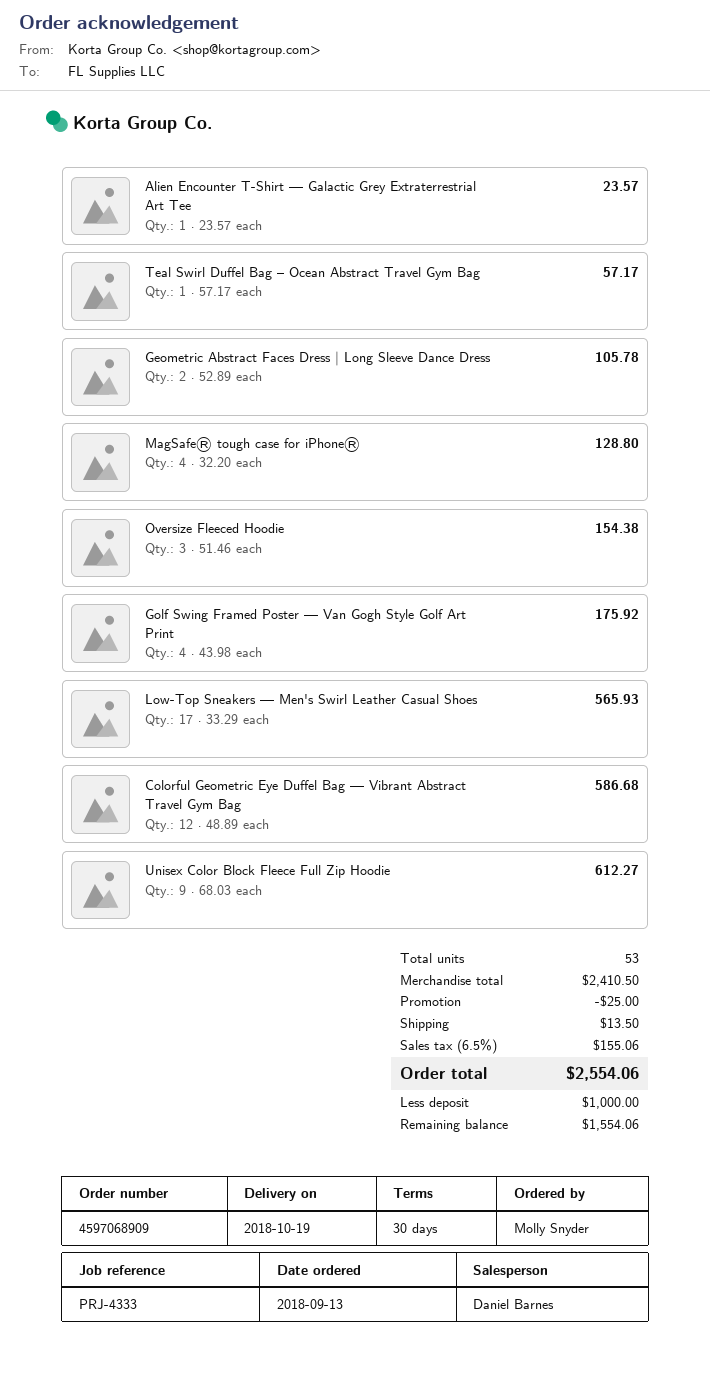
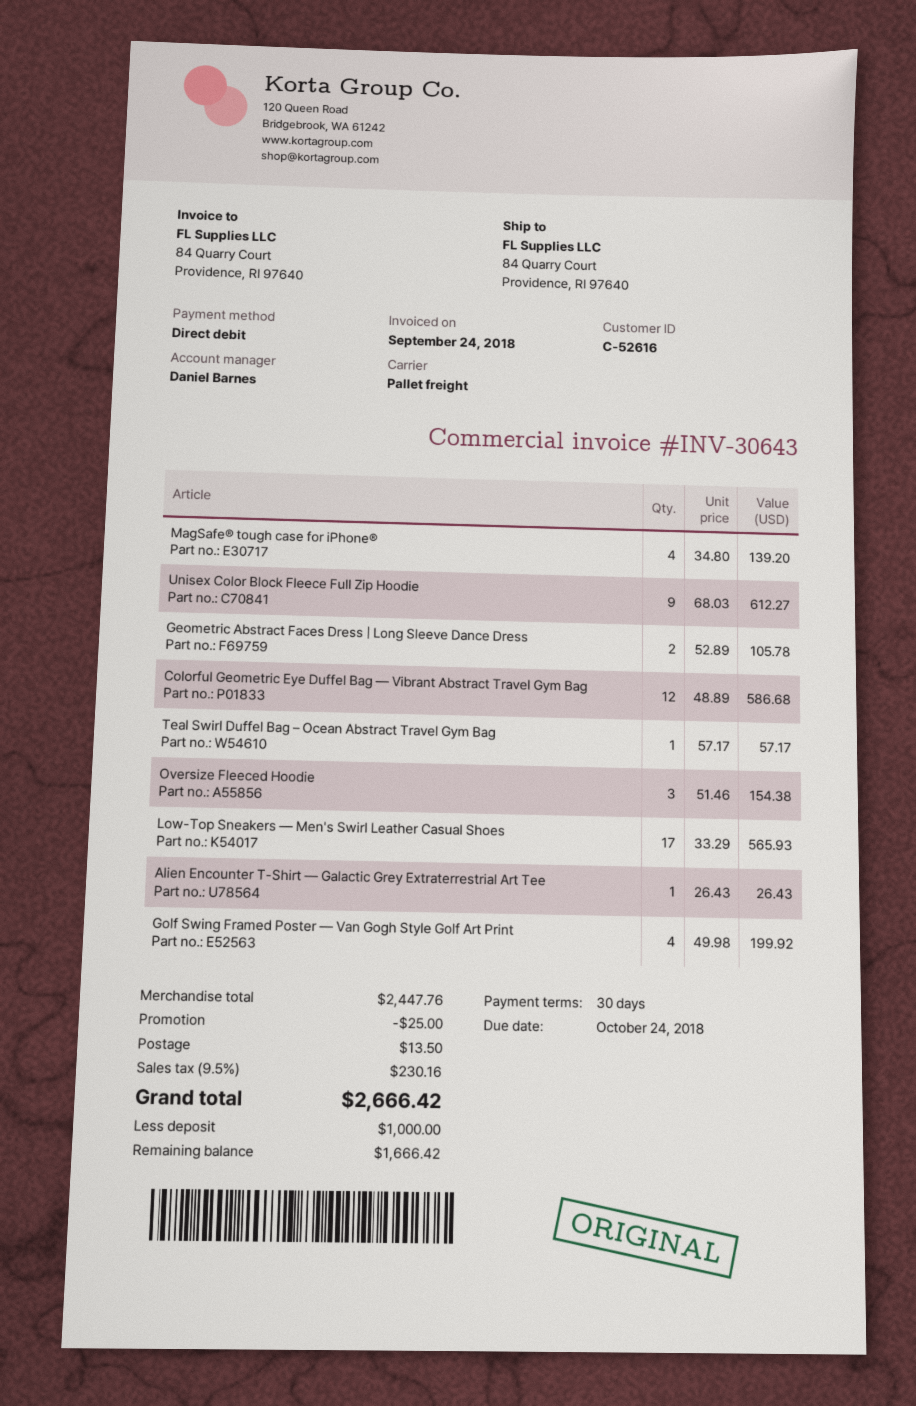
Alien Encounter T‑Shirt — Galactic Grey Extraterrestrial Art Tee: 1 x 23.57 = 23.57 -> 1 x 26.43 = 26.43
MagSafe® tough case for iPhone®: 4 x 32.20 = 128.80 -> 4 x 34.80 = 139.20
Golf Swing Framed Poster — Van Gogh Style Golf Art Print: 4 x 43.98 = 175.92 -> 4 x 49.98 = 199.92
subtotal: 2410.50 -> 2447.76
tax: 6.5% = 155.06 -> 9.5% = 230.16
total: 2554.06 -> 2666.42
balance: 1554.06 -> 1666.42

